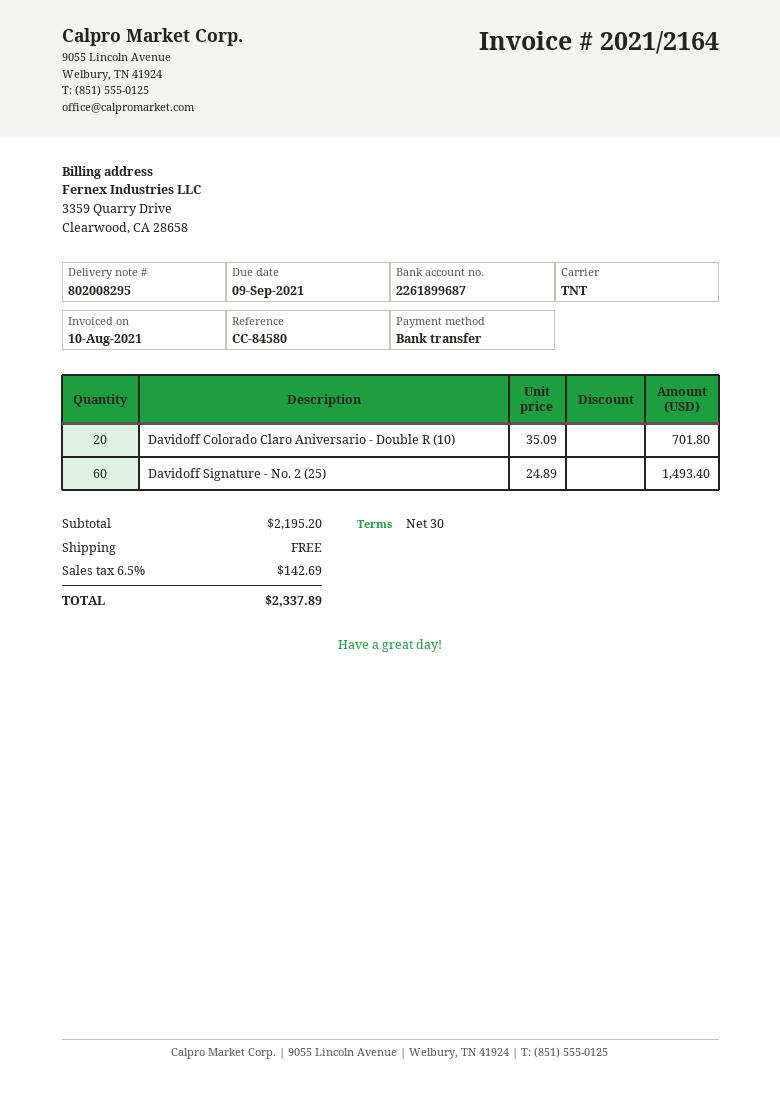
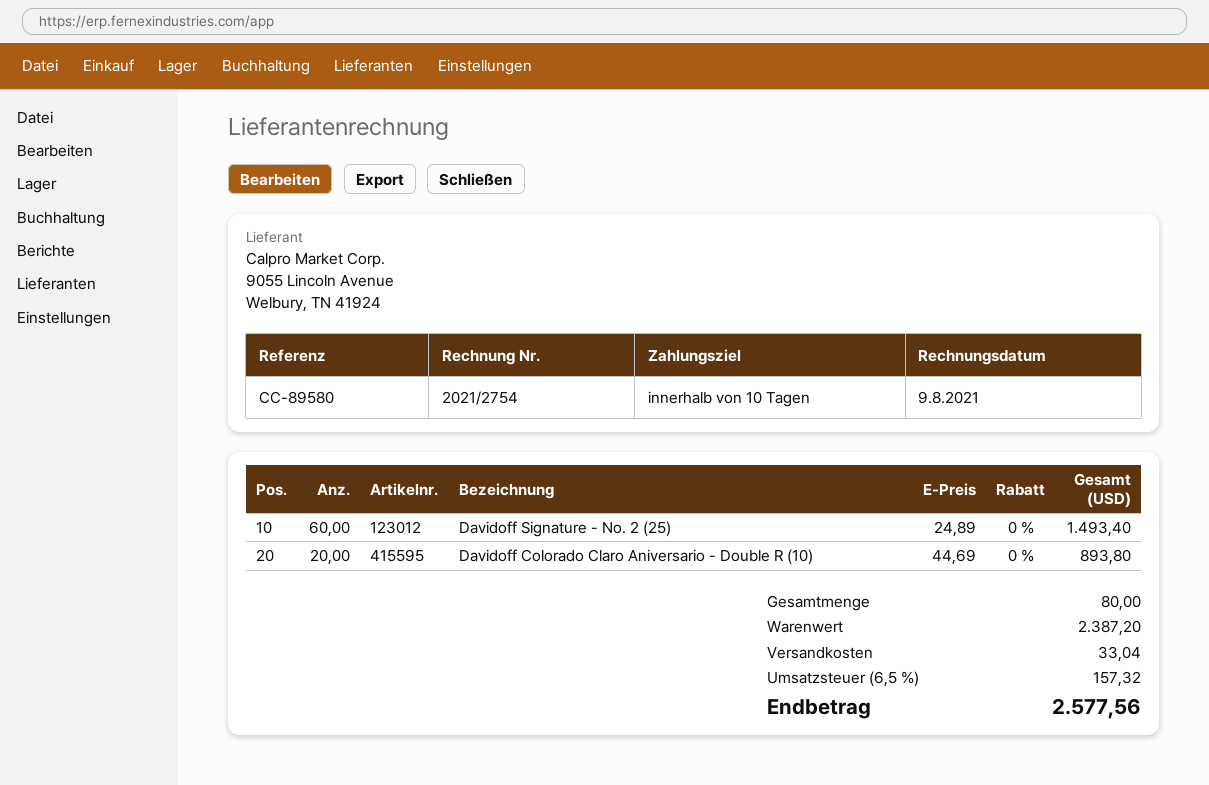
invoice number: 2021/2164 -> 2021/2754
invoice date: 2021-08-10 -> 2021-08-09
payment terms: 30 days -> 10 days
reference: CC-84580 -> CC-89580
Davidoff Colorado Claro Aniversario - Double R (10): 20 x 35.09 = 701.80 -> 20 x 44.69 = 893.80
subtotal: 2195.20 -> 2387.20
shipping: 0.00 -> 33.04
tax: 6.5% = 142.69 -> 6.5% = 157.32
total: 2337.89 -> 2577.56

